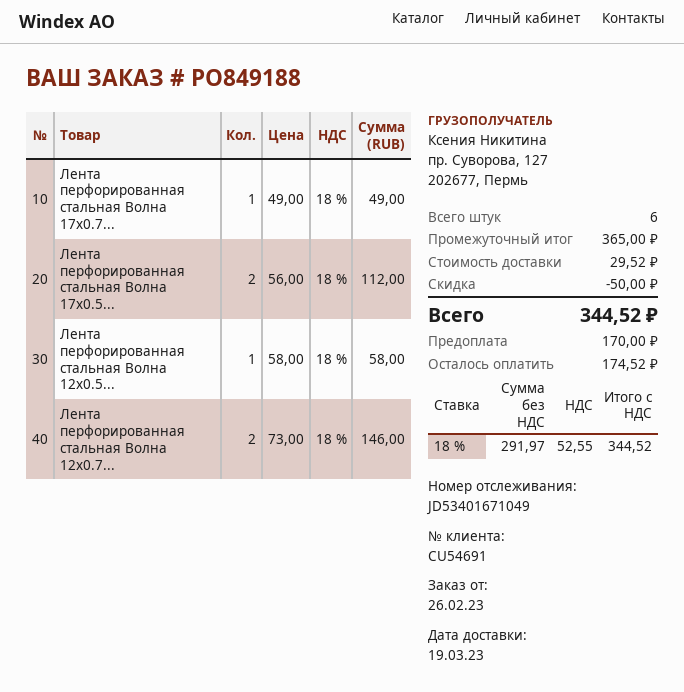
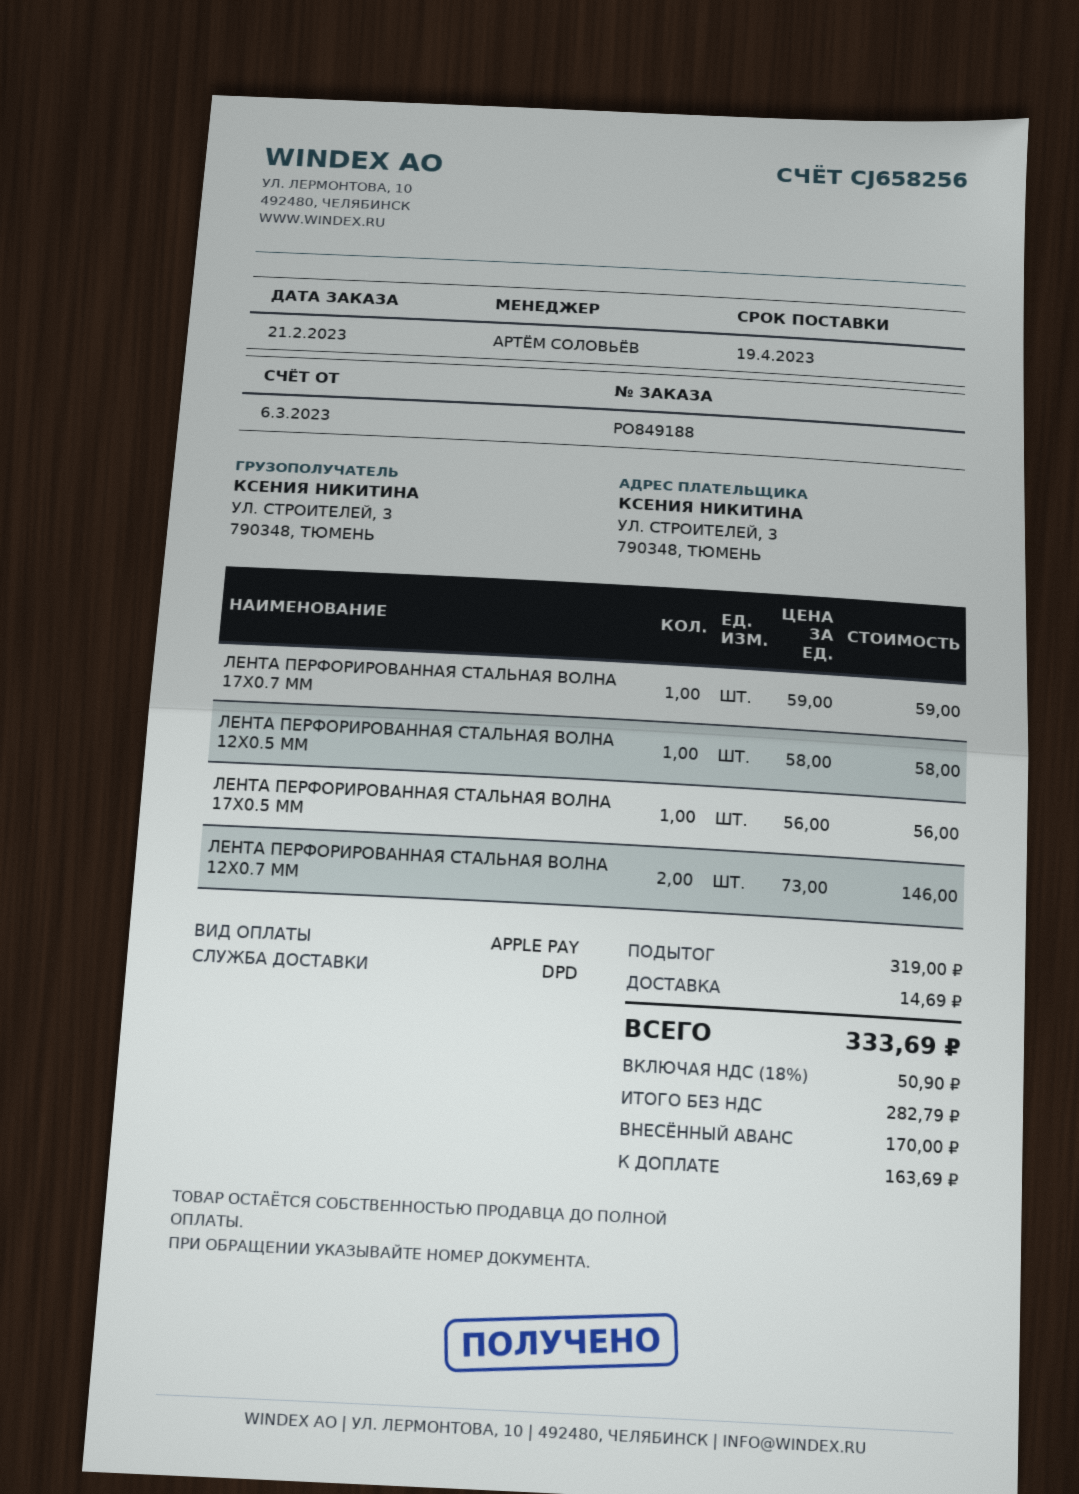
order date: 2023-02-26 -> 2023-02-21
delivery date: 2023-03-19 -> 2023-04-19
ship to: пр. Суворова, 127, 202677, Пермь -> УЛ. СТРОИТЕЛЕЙ, 3, 790348, ТЮМЕНЬ
Лента перфорированная стальная Волна 17x0.7...: 1 x 49.00 = 49.00 -> 1 x 59.00 = 59.00
Лента перфорированная стальная Волна 17x0.5...: 2 x 56.00 = 112.00 -> 1 x 56.00 = 56.00
subtotal: 365.00 -> 319.00
discount: 50.00 -> none
shipping: 29.52 -> 14.69
net: 291.97 -> 282.79
tax: 18% = 52.55 -> 18% = 50.90
total: 344.52 -> 333.69
balance: 174.52 -> 163.69

